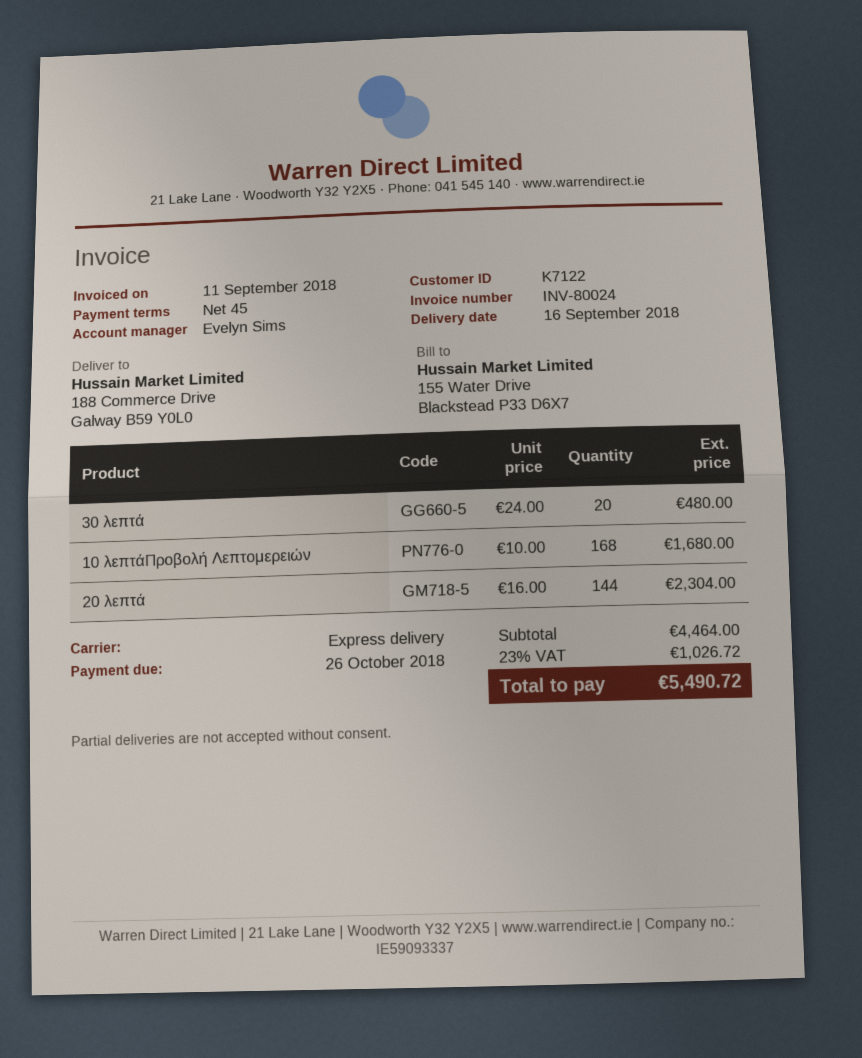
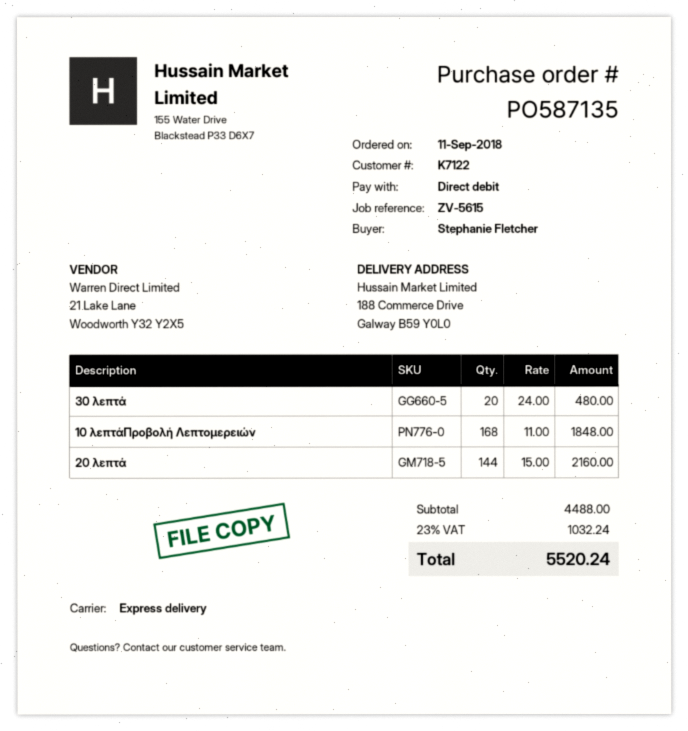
10 λεπτάΠροβολή Λεπτομερειών: 168 x 10.00 = 1680.00 -> 168 x 11.00 = 1848.00
20 λεπτά: 144 x 16.00 = 2304.00 -> 144 x 15.00 = 2160.00
subtotal: 4464.00 -> 4488.00
tax: 23% = 1026.72 -> 23% = 1032.24
total: 5490.72 -> 5520.24

